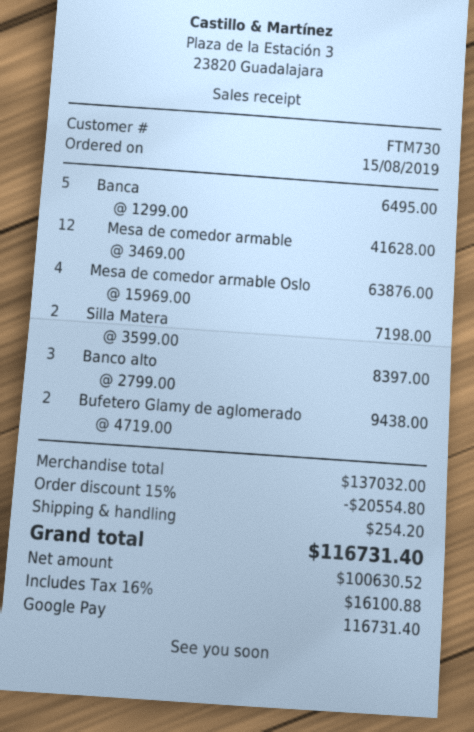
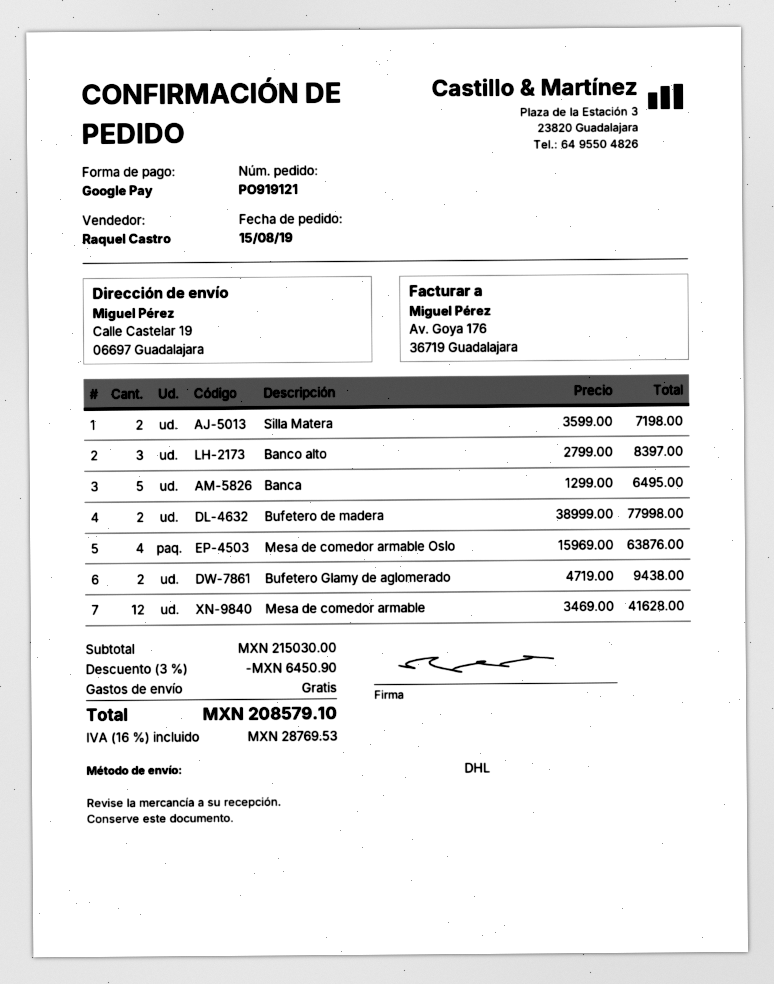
Bufetero de madera: none -> 2 x 38999.00 = 77998.00
subtotal: 137032.00 -> 215030.00
discount: 15% = 20554.80 -> 3% = 6450.90
shipping: 254.20 -> 0.00
tax: 16% = 16100.88 -> 16% = 28769.53
total: 116731.40 -> 208579.10

